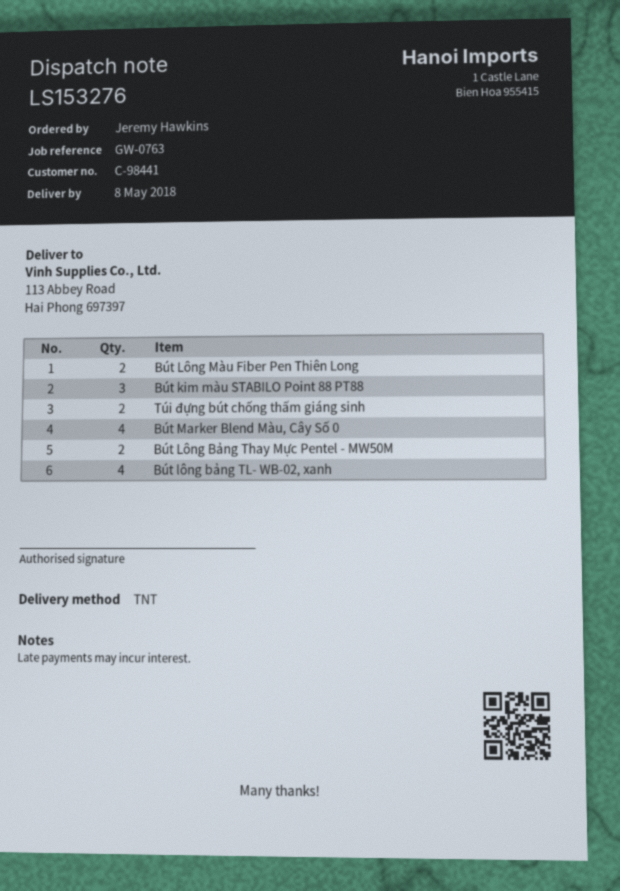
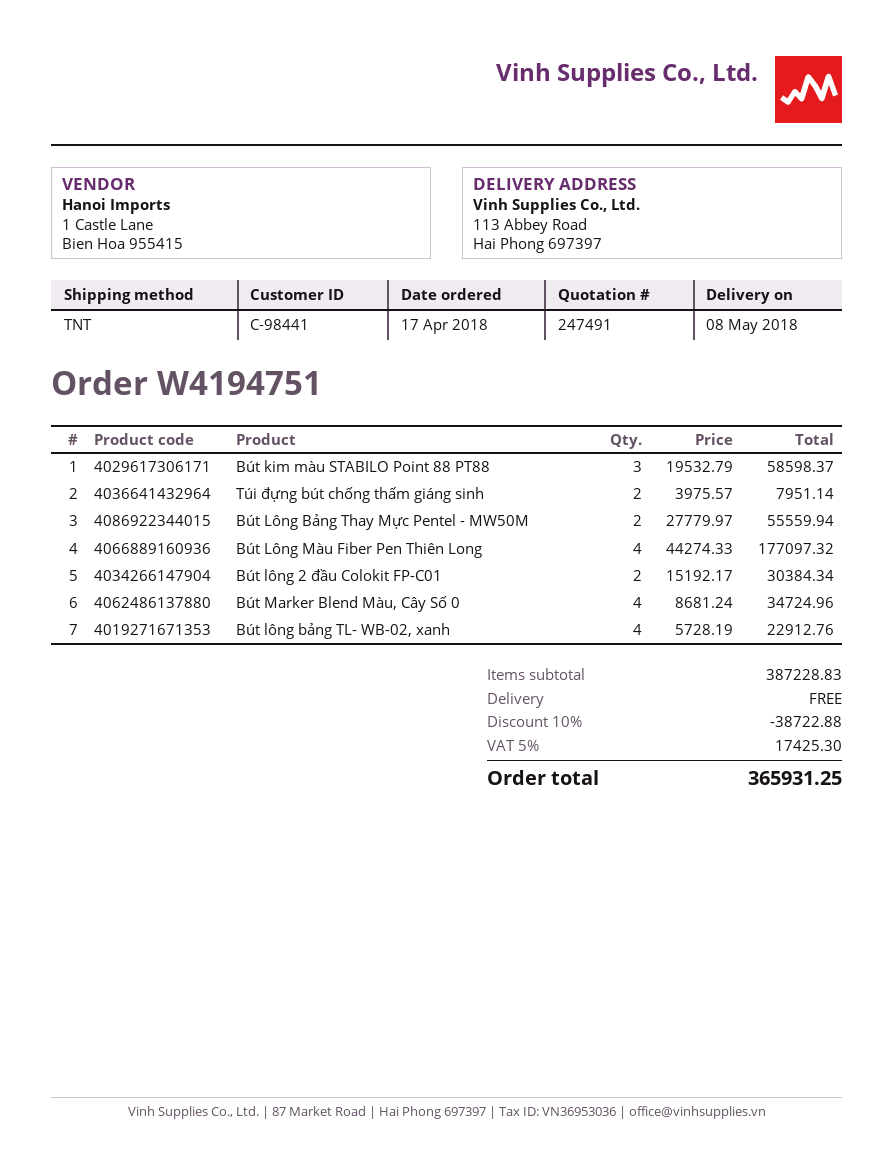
Bút Lông Màu Fiber Pen Thiên Long: 2 -> 4
Bút lông 2 đầu Colokit FP-C01: none -> 2

